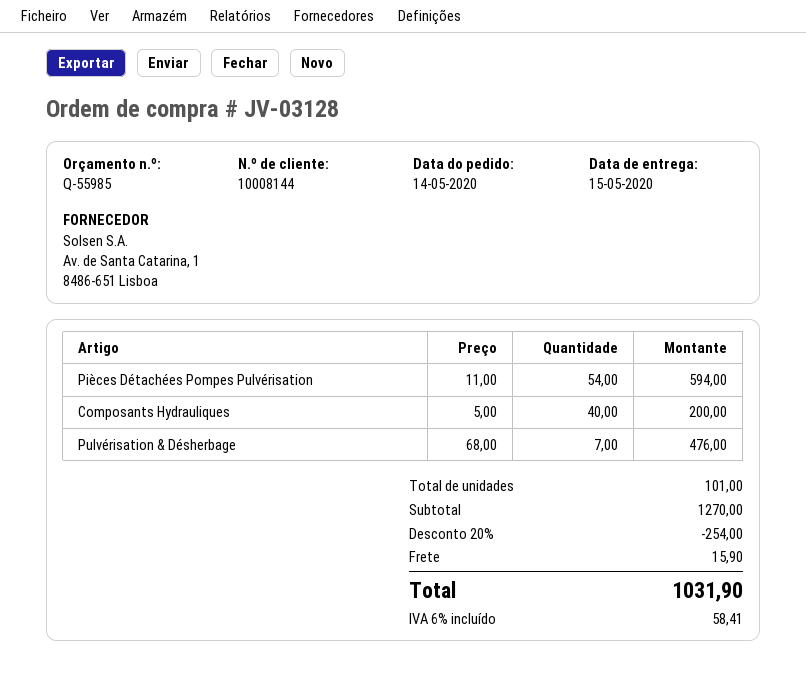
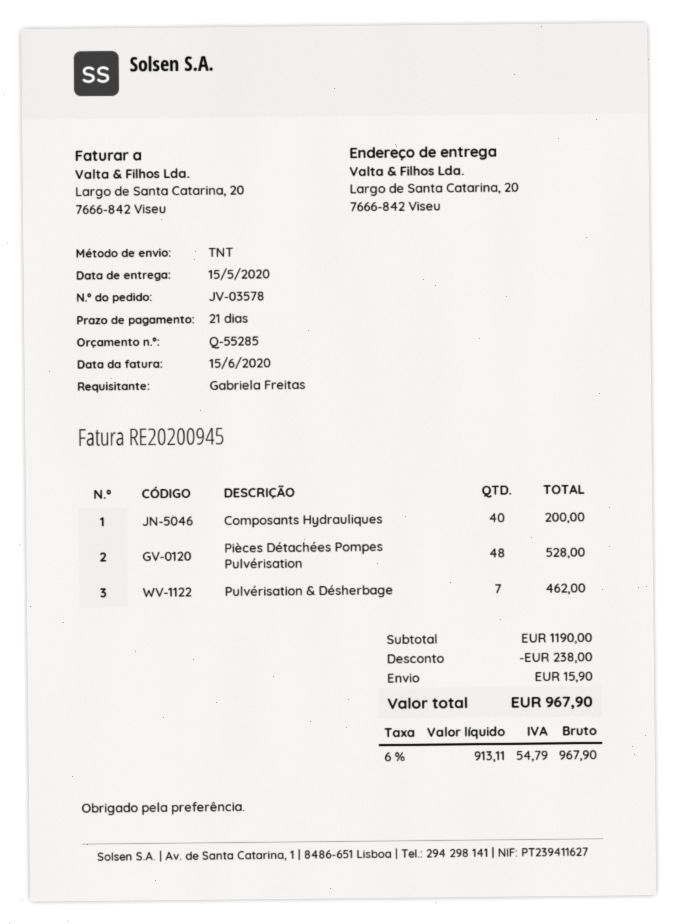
quote number: Q-55985 -> Q-55285
order number: JV-03128 -> JV-03578
Pièces Détachées Pompes Pulvérisation: 54 for 594.00 -> 48 for 528.00
Pulvérisation & Désherbage: 7 for 476.00 -> 7 for 462.00
subtotal: 1270.00 -> 1190.00
discount: 254.00 -> 238.00
tax: 6% = 58.41 -> 6% = 54.79
total: 1031.90 -> 967.90

